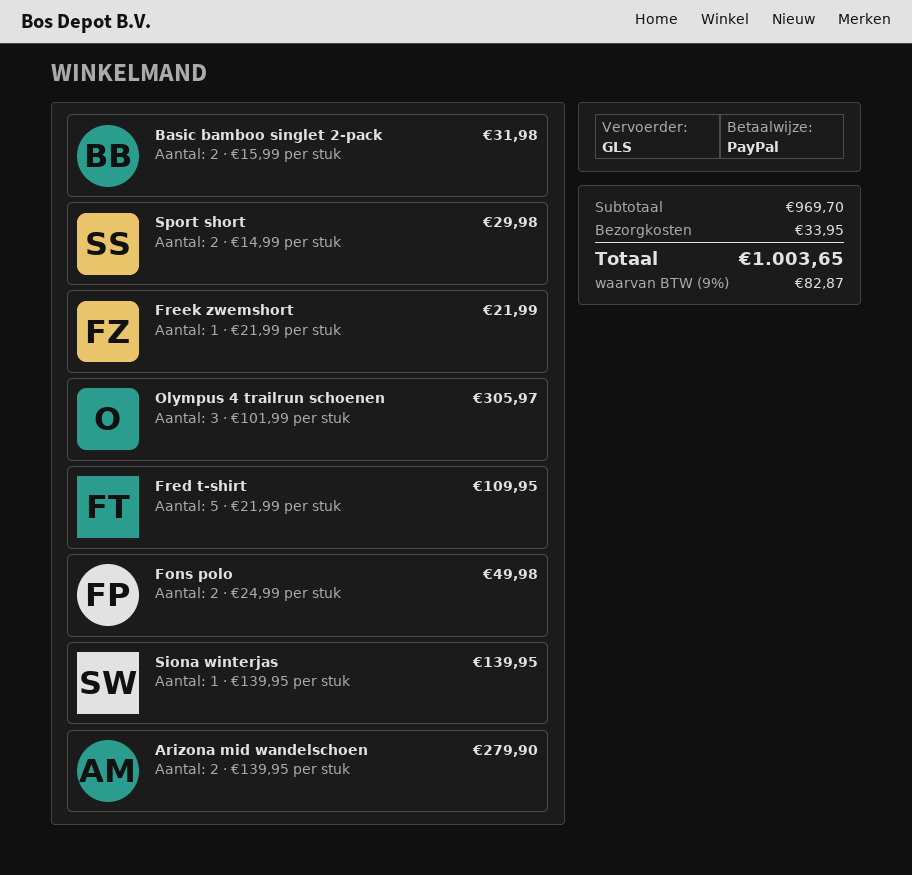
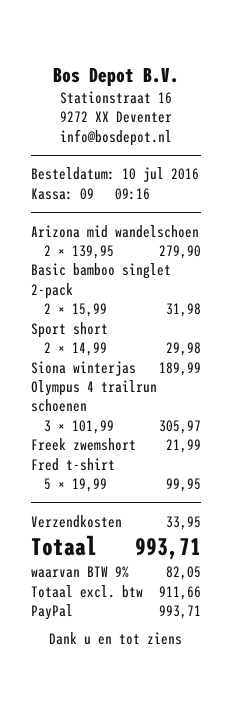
Fred t-shirt: 5 x 21.99 = 109.95 -> 5 x 19.99 = 99.95
Fons polo: 2 x 24.99 = 49.98 -> none
Siona winterjas: 1 x 139.95 = 139.95 -> 1 x 189.99 = 189.99
tax: 9% = 82.87 -> 9% = 82.05
total: 1003.65 -> 993.71

